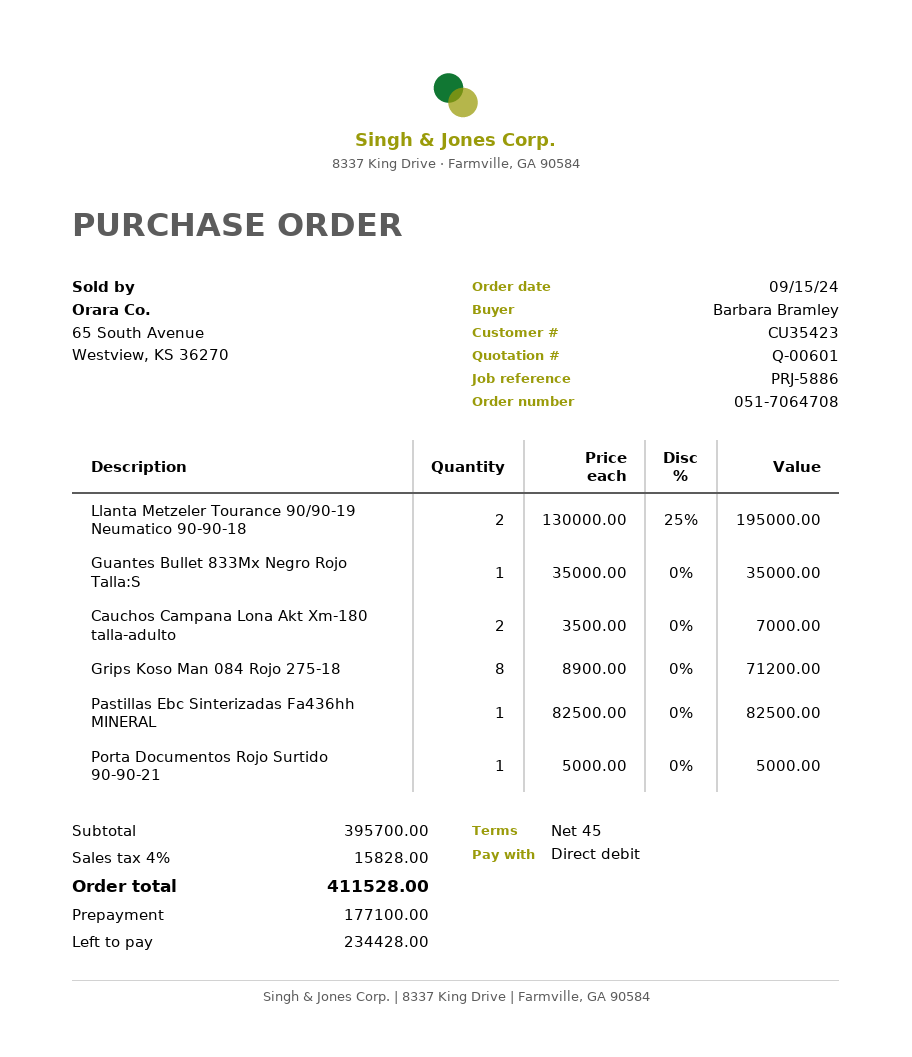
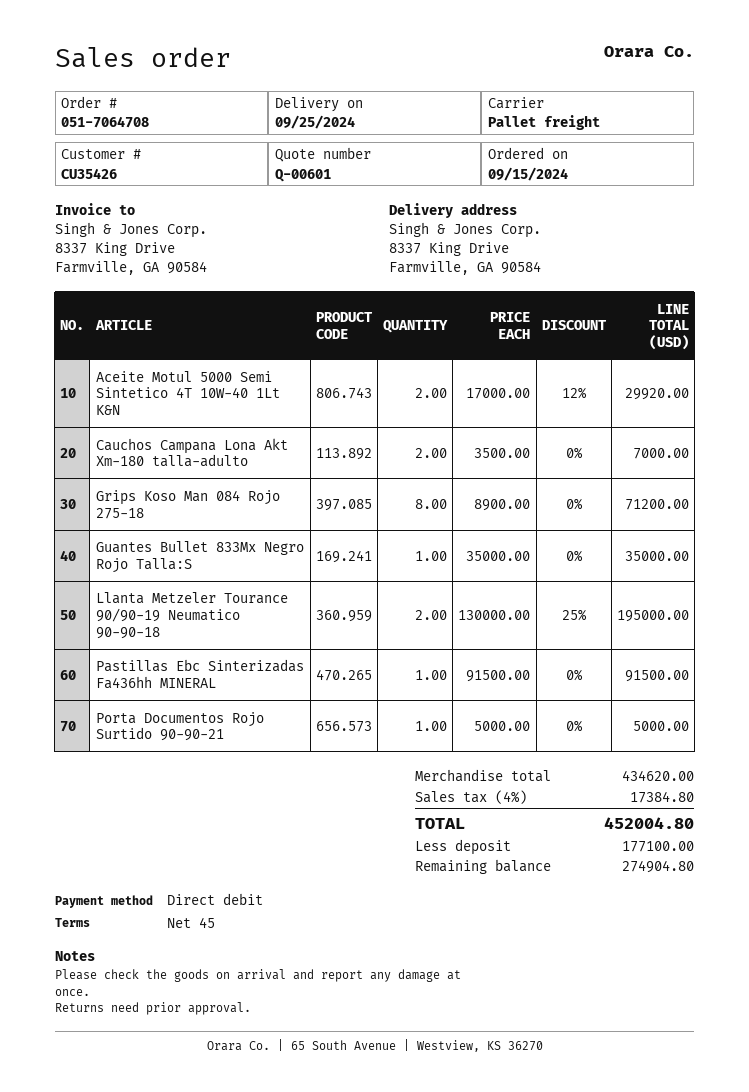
customer number: CU35423 -> CU35426
Pastillas Ebc Sinterizadas Fa436hh MINERAL: 1 x 82500.00 = 82500.00 -> 1 x 91500.00 = 91500.00
Aceite Motul 5000 Semi Sintetico 4T 10W-40 1Lt K&N: none -> 2 x 17000.00 - 12% = 29920.00
subtotal: 395700.00 -> 434620.00
tax: 4% = 15828.00 -> 4% = 17384.80
total: 411528.00 -> 452004.80
balance: 234428.00 -> 274904.80

